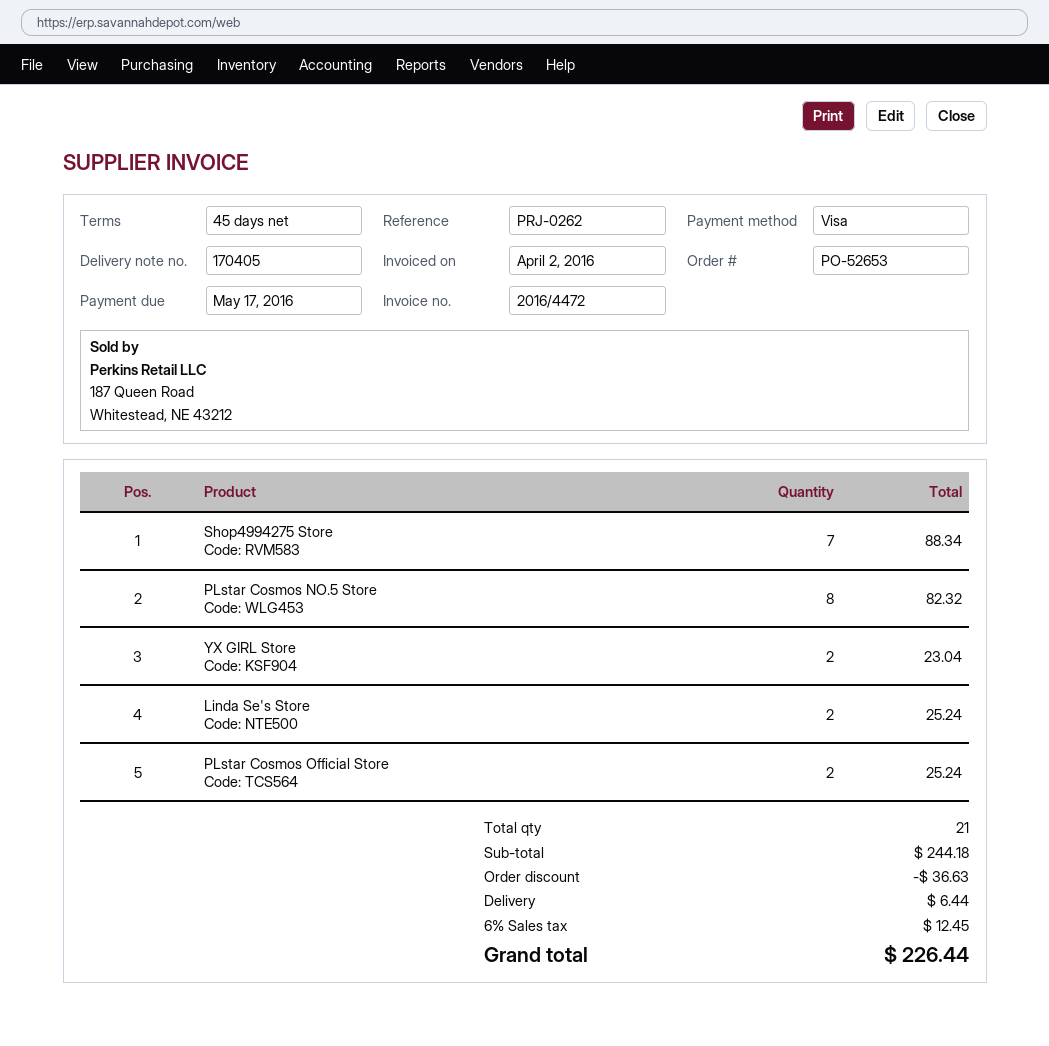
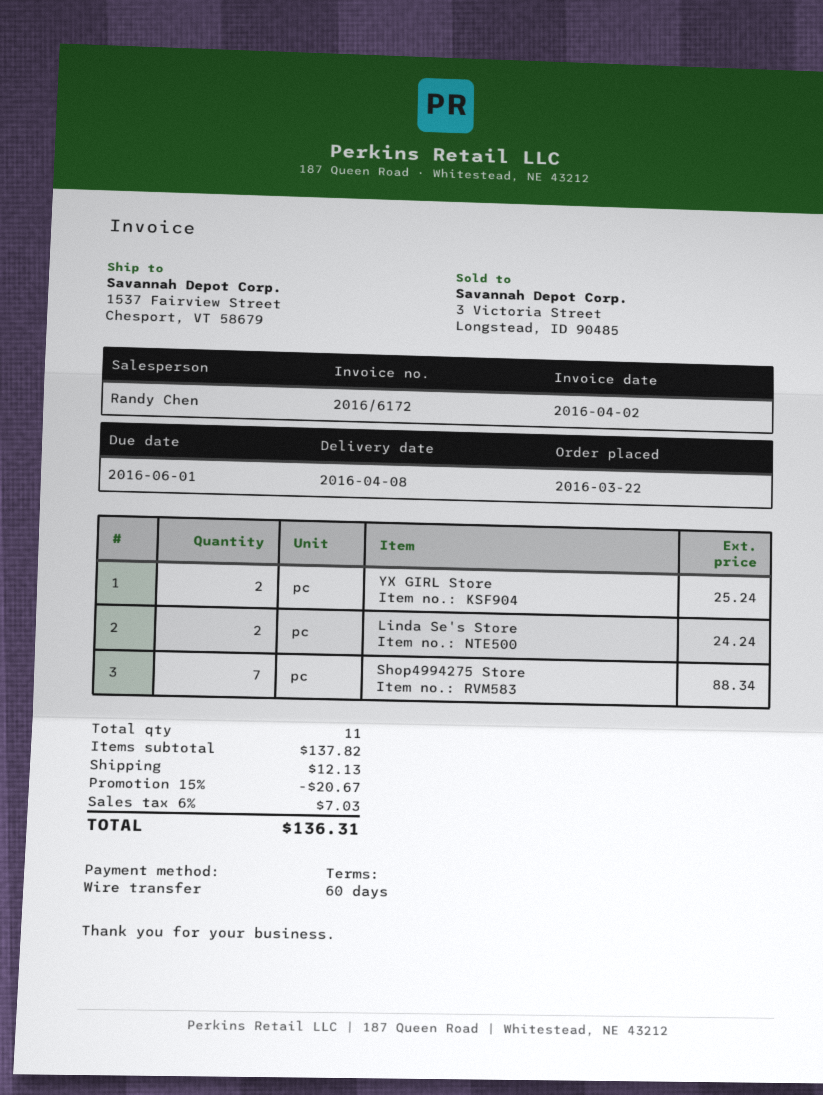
invoice number: 2016/4472 -> 2016/6172
payment terms: 45 days -> 60 days
due date: 2016-05-17 -> 2016-06-01
payment method: Visa -> bank transfer
PLstar Cosmos NO.5 Store: 8 for 82.32 -> none
YX GIRL Store: 2 for 23.04 -> 2 for 25.24
Linda Se's Store: 2 for 25.24 -> 2 for 24.24
PLstar Cosmos Official Store: 2 for 25.24 -> none
total quantity: 21 -> 11
subtotal: 244.18 -> 137.82
discount: 36.63 -> 20.67
shipping: 6.44 -> 12.13
tax: 6% = 12.45 -> 6% = 7.03
total: 226.44 -> 136.31

